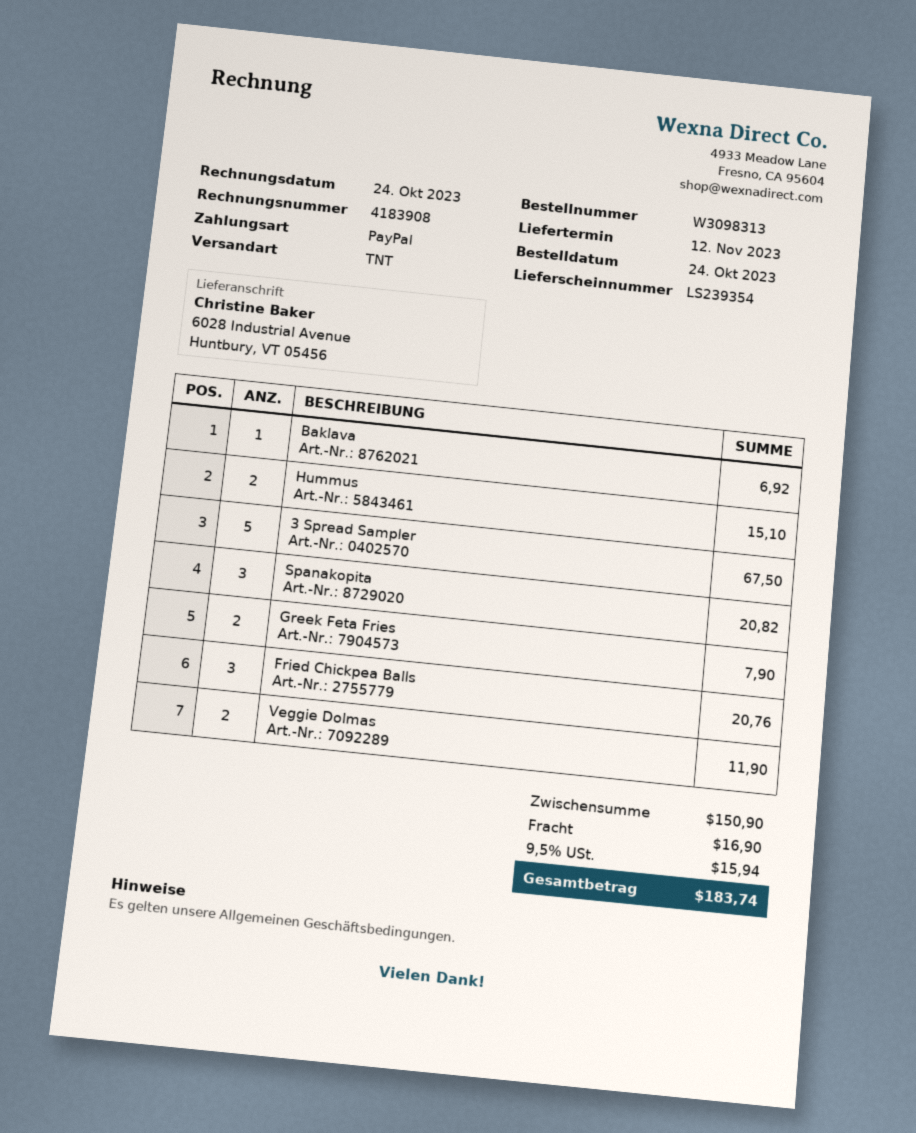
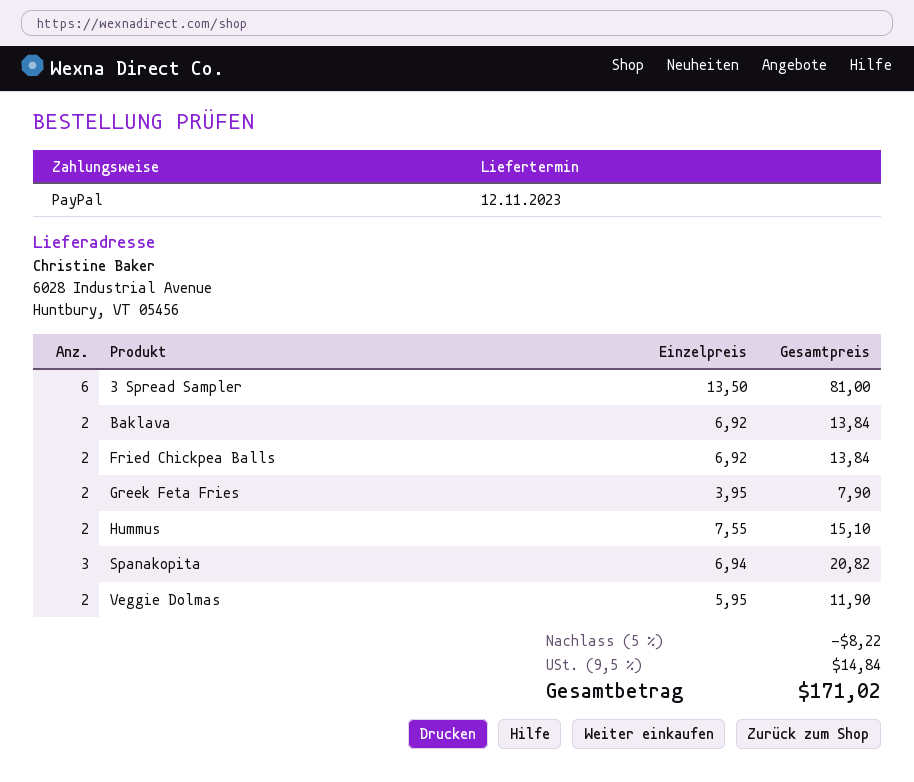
Baklava: 1 for 6.92 -> 2 for 13.84
3 Spread Sampler: 5 for 67.50 -> 6 for 81.00
Fried Chickpea Balls: 3 for 20.76 -> 2 for 13.84
discount: none -> 5% = 8.22
shipping: 16.90 -> none
tax: 9.5% = 15.94 -> 9.5% = 14.84
total: 183.74 -> 171.02

